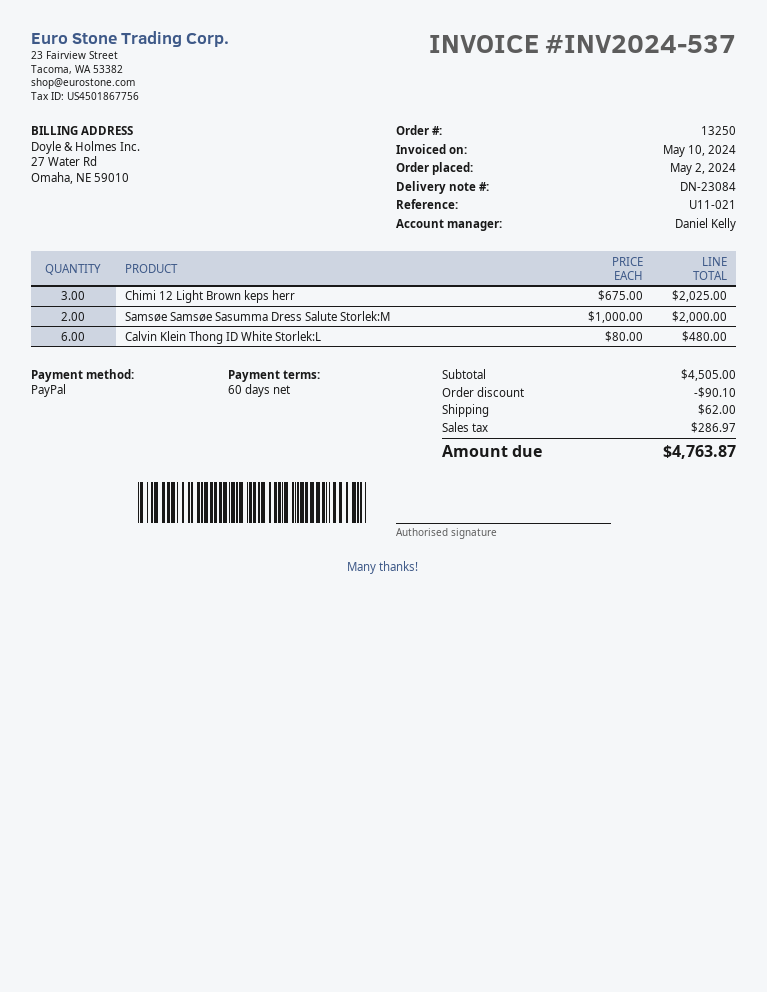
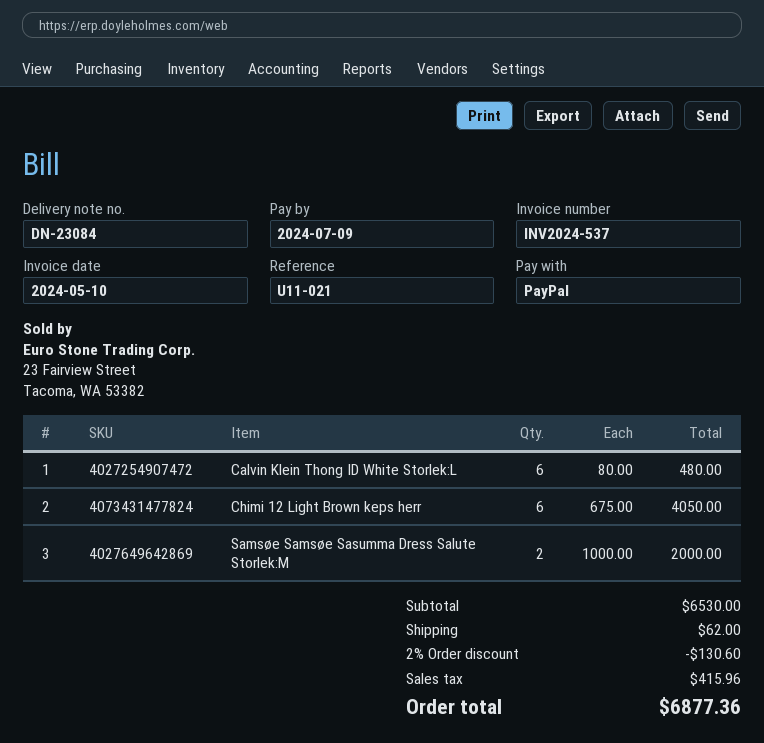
Chimi 12 Light Brown keps herr: 3 x 675.00 = 2025.00 -> 6 x 675.00 = 4050.00
subtotal: 4505.00 -> 6530.00
discount: 90.10 -> 130.60
tax: 286.97 -> 415.96
total: 4763.87 -> 6877.36

